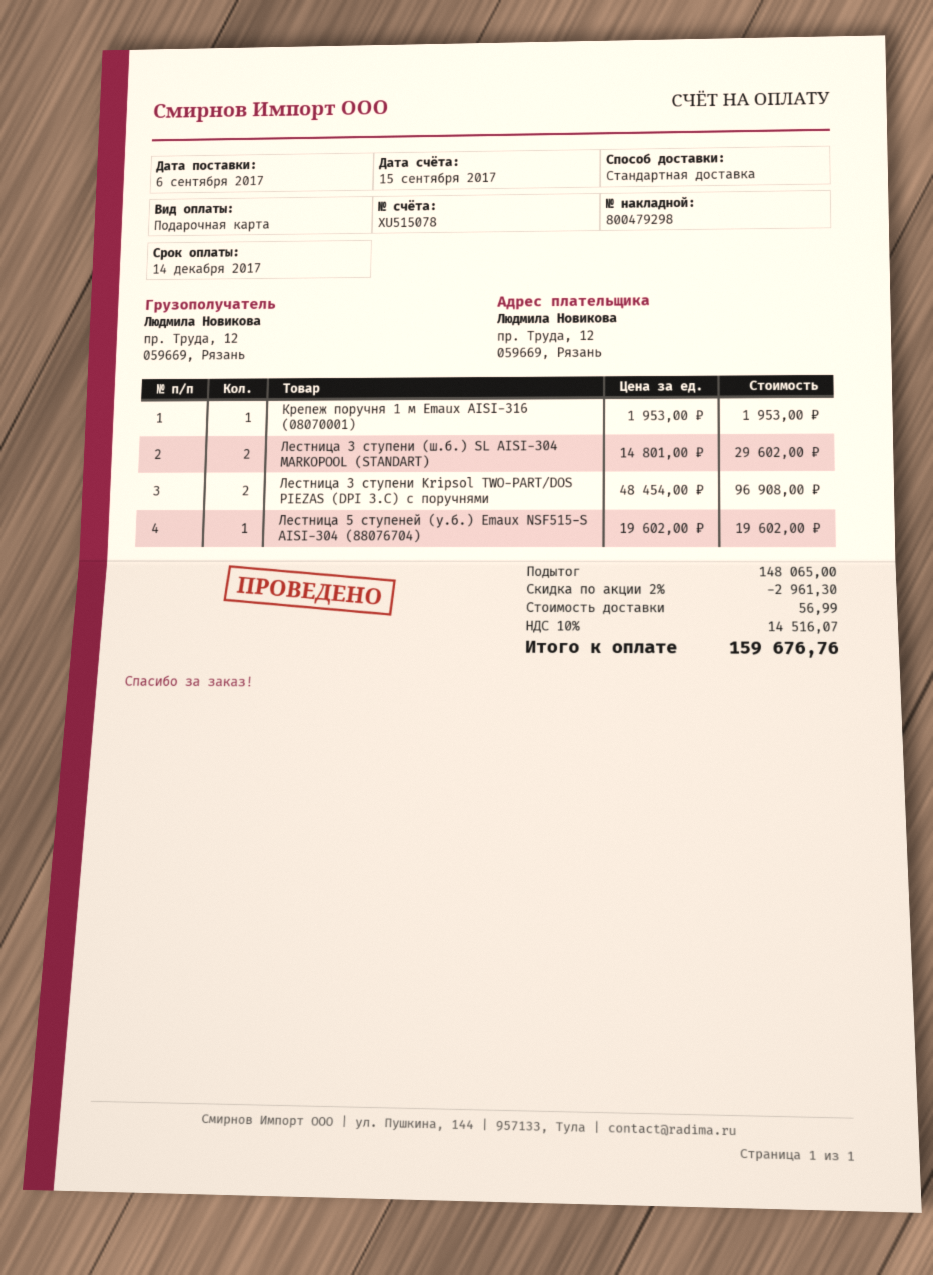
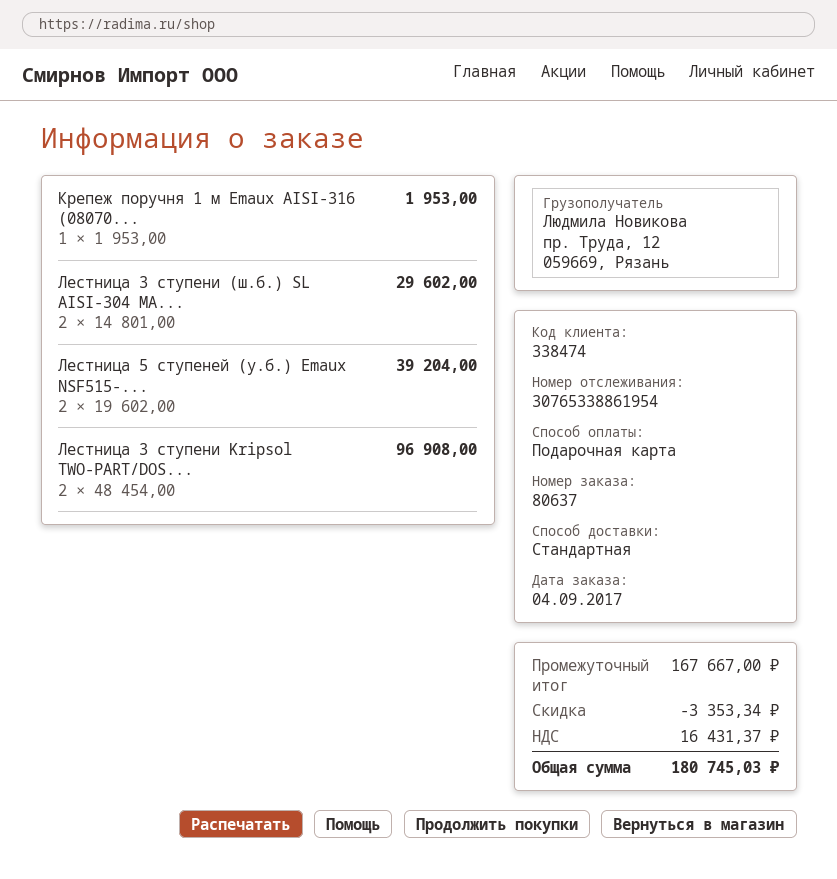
Лестница 5 ступеней (у.б.) Emaux NSF515-S AISI-304 (88076704): 1 x 19602.00 = 19602.00 -> 2 x 19602.00 = 39204.00
subtotal: 148065.00 -> 167667.00
discount: 2961.30 -> 3353.34
shipping: 56.99 -> none
tax: 14516.07 -> 16431.37
total: 159676.76 -> 180745.03

